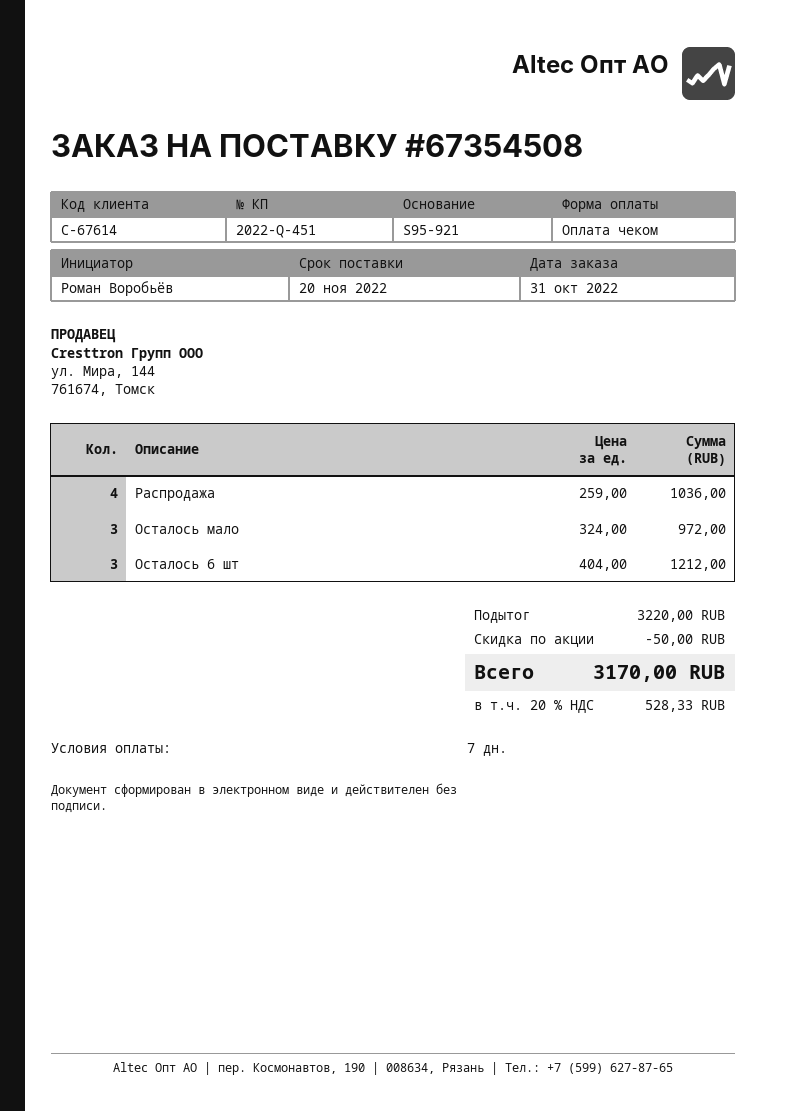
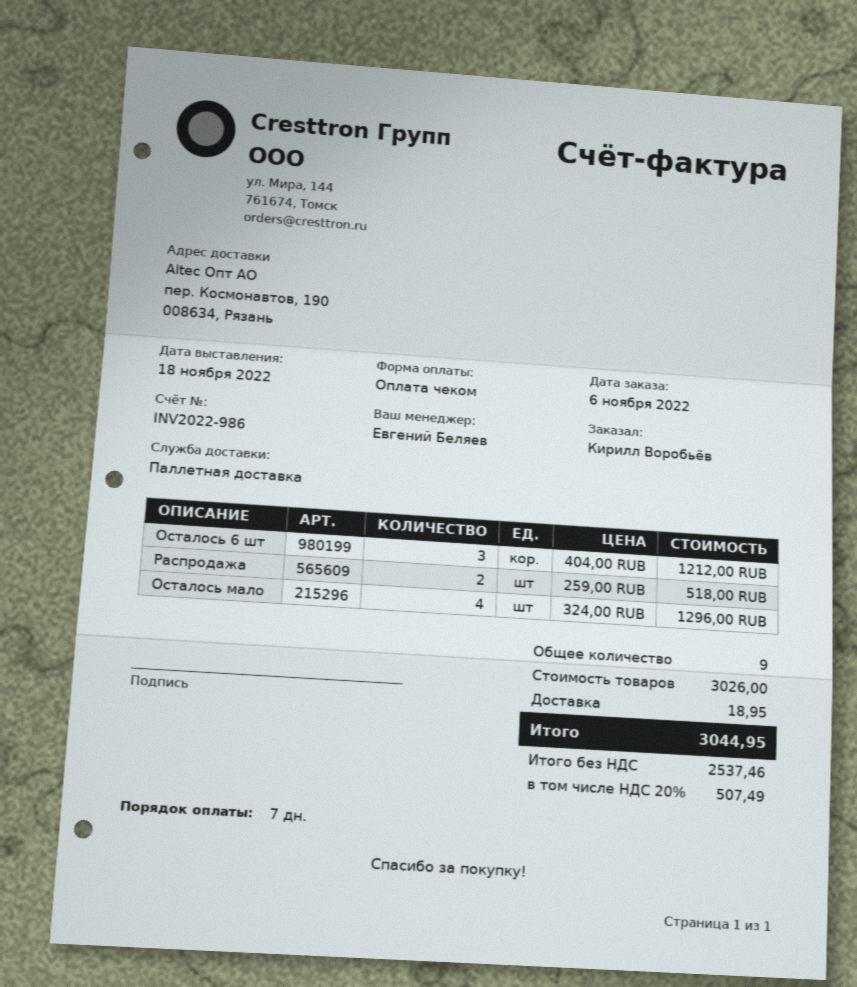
order date: 2022-10-31 -> 2022-11-06
ordered by: Роман Воробьёв -> Кирилл Воробьёв
Распродажа: 4 x 259.00 = 1036.00 -> 2 x 259.00 = 518.00
Осталось мало: 3 x 324.00 = 972.00 -> 4 x 324.00 = 1296.00
subtotal: 3220.00 -> 3026.00
discount: 50.00 -> none
shipping: none -> 18.95
tax: 20% = 528.33 -> 20% = 507.49
total: 3170.00 -> 3044.95

